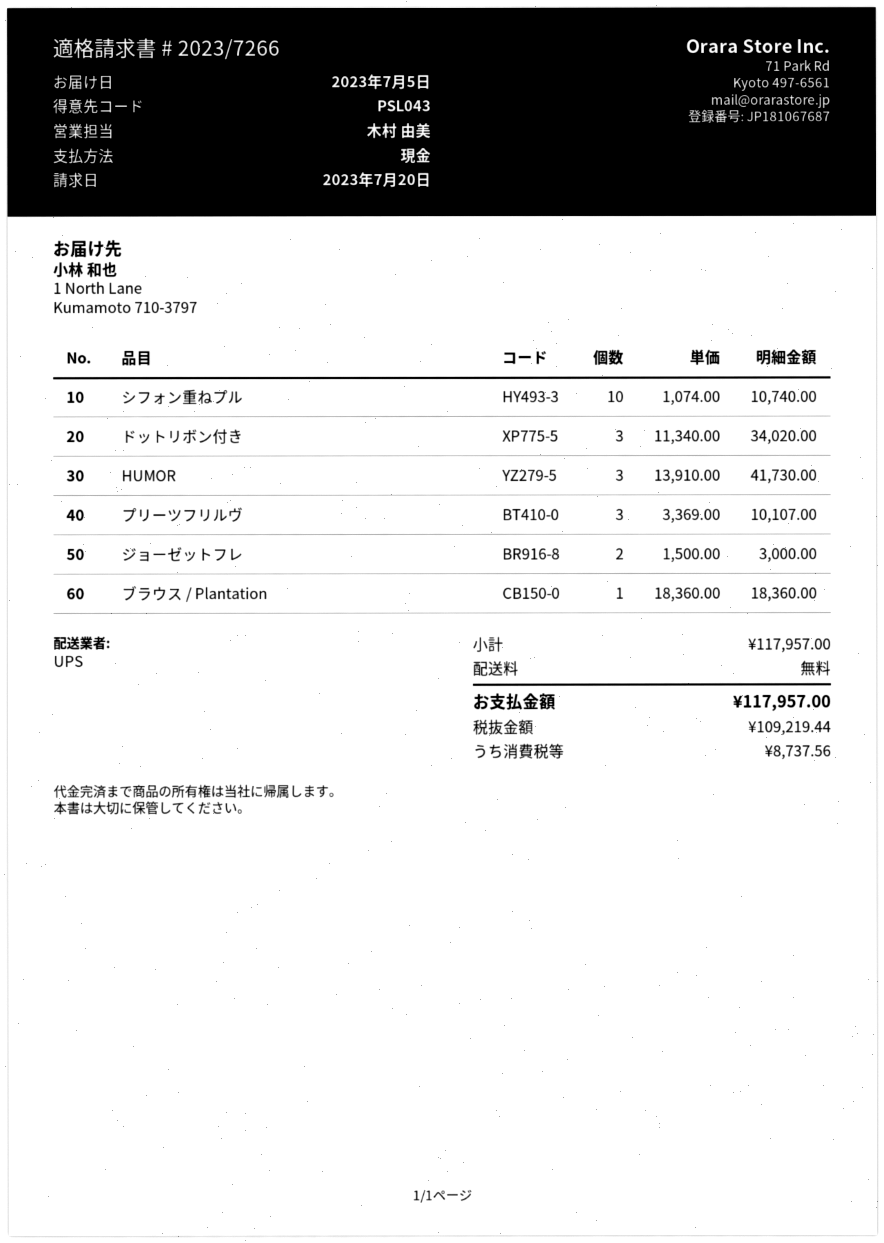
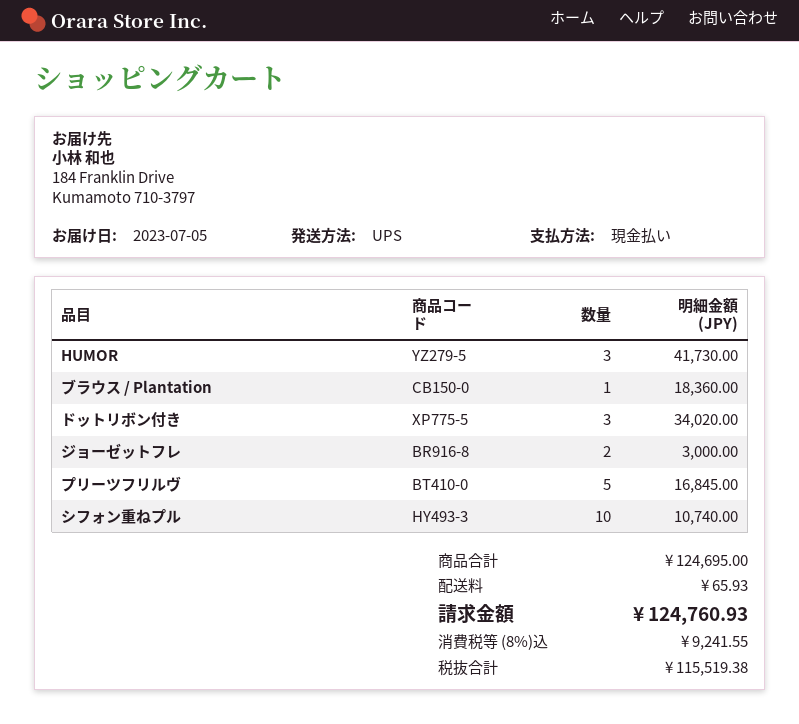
ship to: 1 North Lane, Kumamoto 710-3797 -> 184 Franklin Drive, Kumamoto 710-3797
プリーツフリルヴ: 3 for 10107.00 -> 5 for 16845.00
subtotal: 117957.00 -> 124695.00
shipping: 0.00 -> 65.93
net: 109219.44 -> 115519.38
tax: 8737.56 -> 9241.55
total: 117957.00 -> 124760.93

